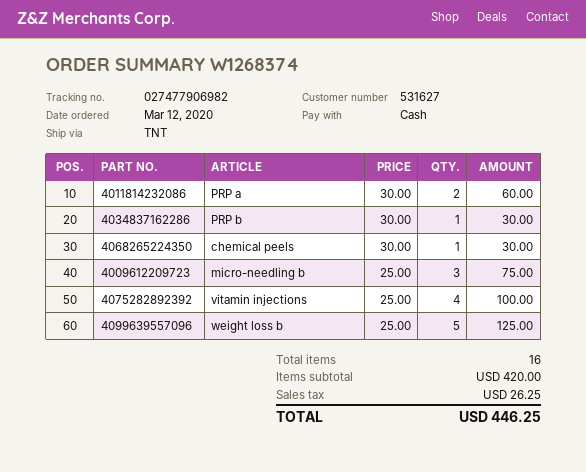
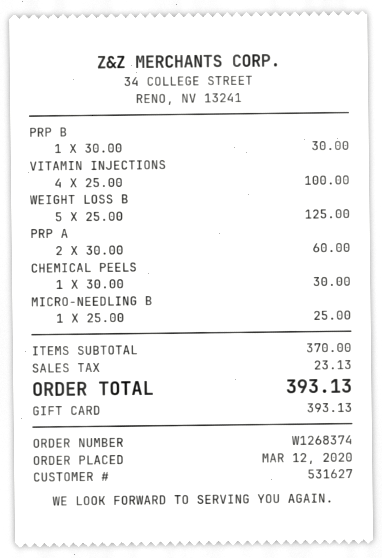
payment method: cash -> gift card
micro-needling b: 3 x 25.00 = 75.00 -> 1 x 25.00 = 25.00
subtotal: 420.00 -> 370.00
tax: 26.25 -> 23.13
total: 446.25 -> 393.13

